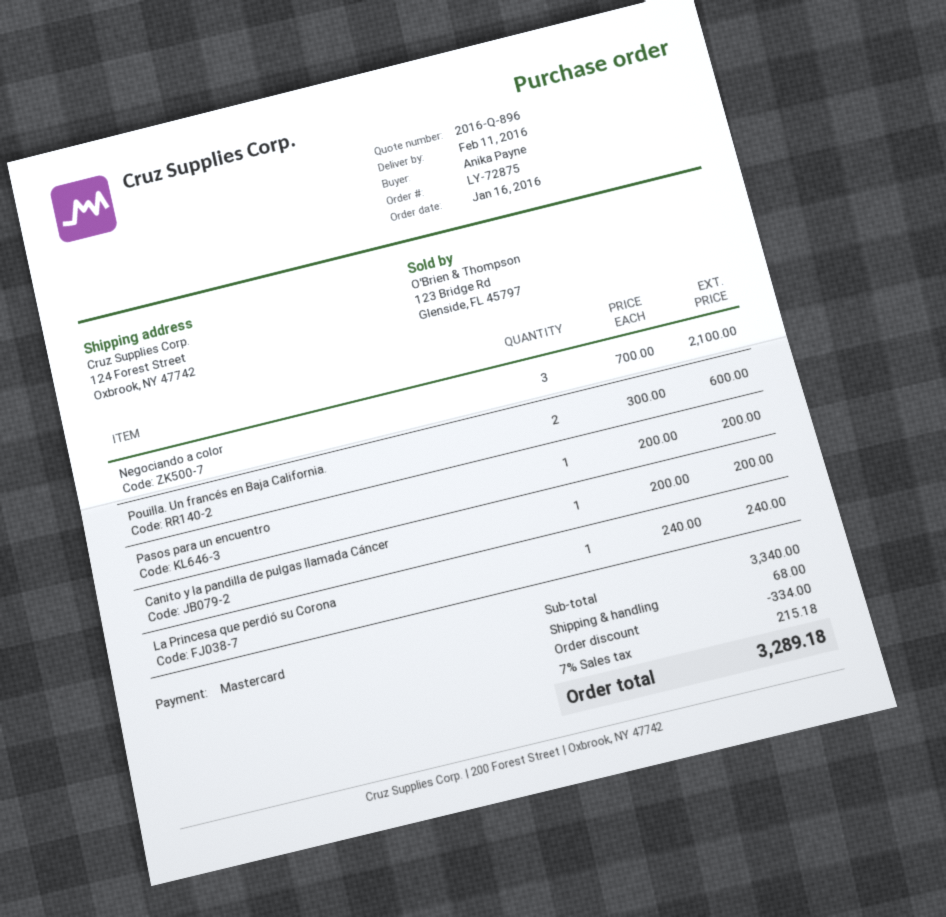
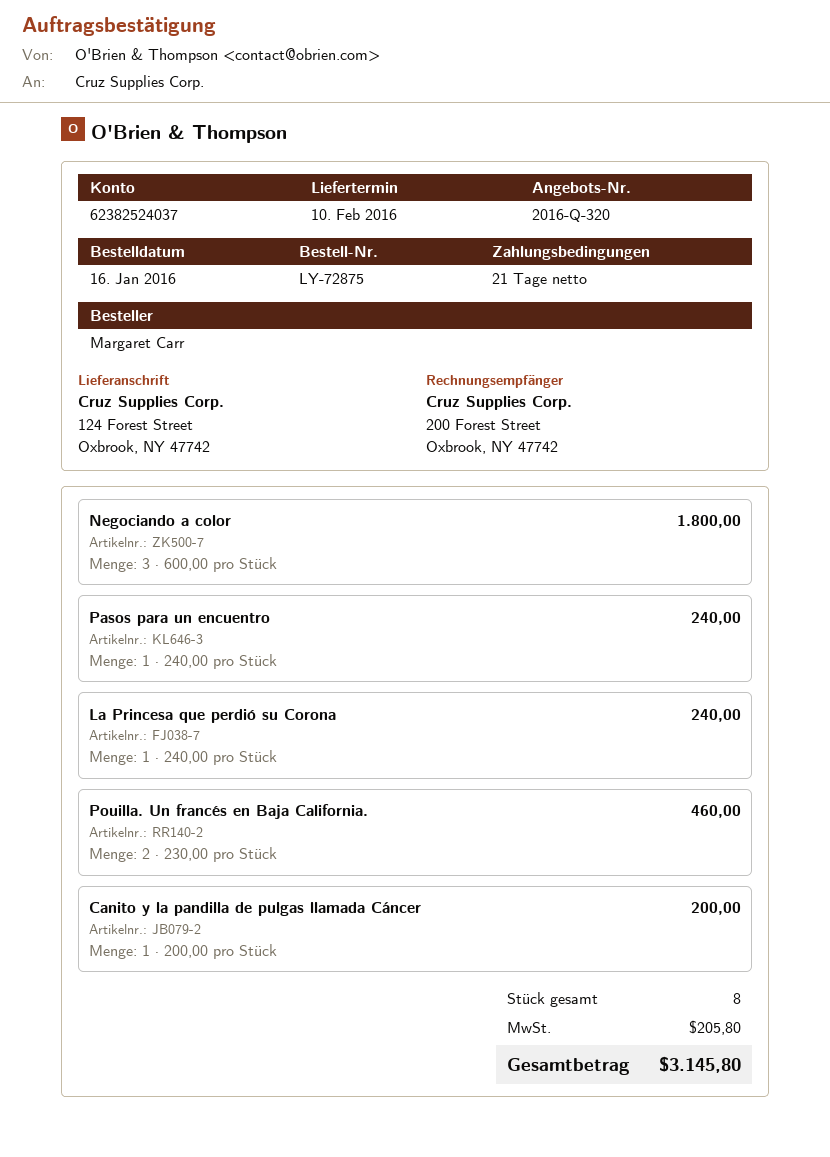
quote number: 2016-Q-896 -> 2016-Q-320
delivery date: 2016-02-11 -> 2016-02-10
ordered by: Anika Payne -> Margaret Carr
Negociando a color: 3 x 700.00 = 2100.00 -> 3 x 600.00 = 1800.00
Pouilla. Un francés en Baja California.: 2 x 300.00 = 600.00 -> 2 x 230.00 = 460.00
Pasos para un encuentro: 1 x 200.00 = 200.00 -> 1 x 240.00 = 240.00
discount: 334.00 -> none
shipping: 68.00 -> none
tax: 215.18 -> 205.80
total: 3289.18 -> 3145.80

